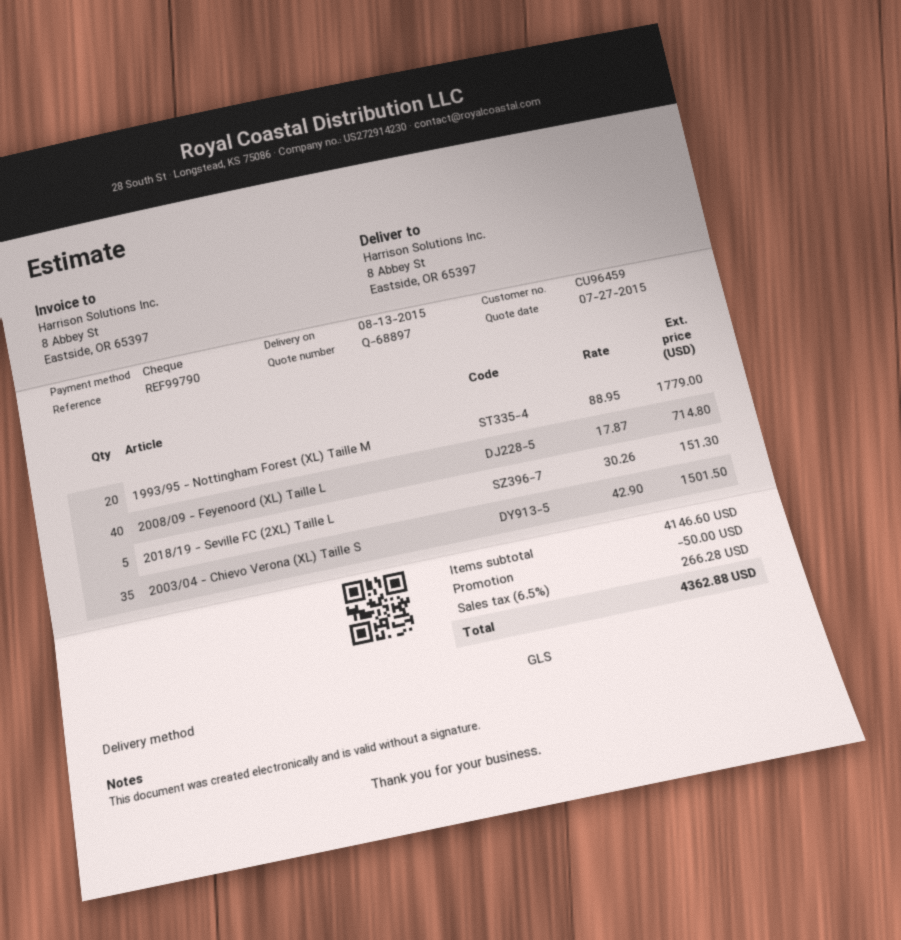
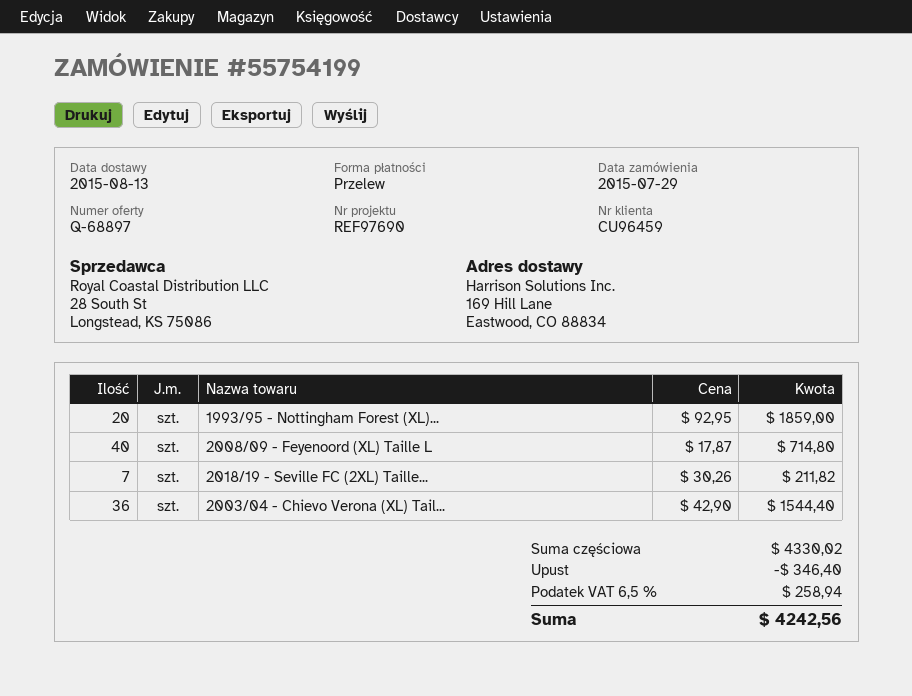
reference: REF99790 -> REF97690
payment method: cheque -> bank transfer
ship to: 8 Abbey St, Eastside, OR 65397 -> 169 Hill Lane, Eastwood, CO 88834
1993/95 - Nottingham Forest (XL) Taille M: 20 x 88.95 = 1779.00 -> 20 x 92.95 = 1859.00
2018/19 - Seville FC (2XL) Taille L: 5 x 30.26 = 151.30 -> 7 x 30.26 = 211.82
2003/04 - Chievo Verona (XL) Taille S: 35 x 42.90 = 1501.50 -> 36 x 42.90 = 1544.40
subtotal: 4146.60 -> 4330.02
discount: 50.00 -> 346.40
tax: 6.5% = 266.28 -> 6.5% = 258.94
total: 4362.88 -> 4242.56

